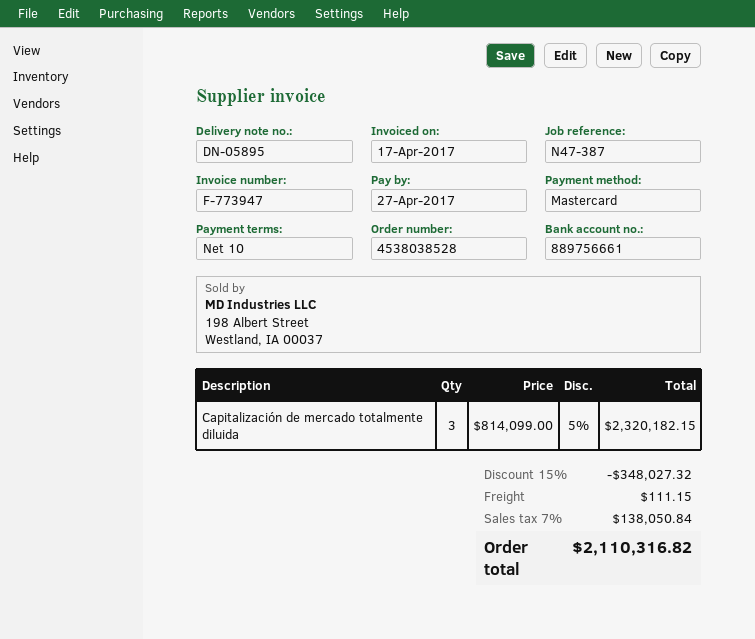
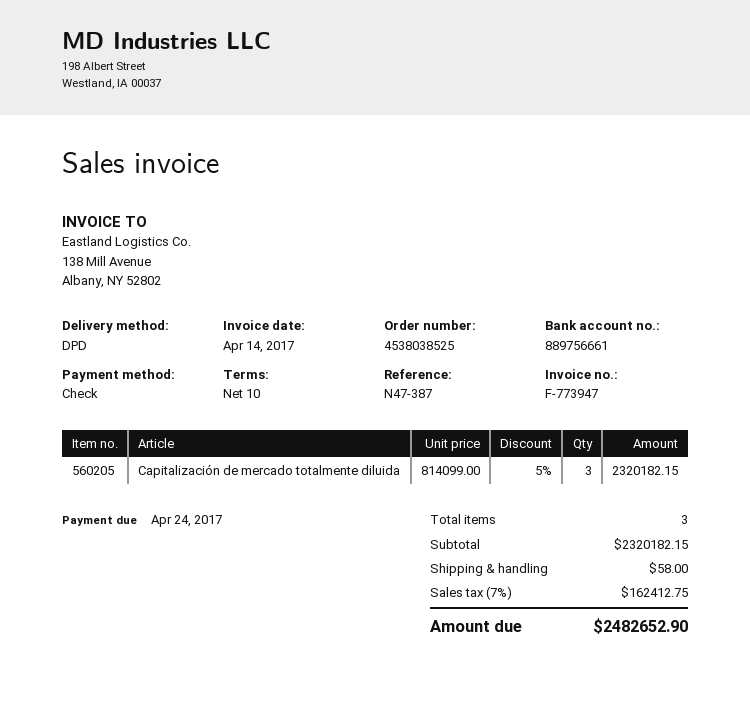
order number: 4538038528 -> 4538038525
invoice date: 2017-04-17 -> 2017-04-14
due date: 2017-04-27 -> 2017-04-24
payment method: Mastercard -> cheque
discount: 15% = 348027.32 -> none
shipping: 111.15 -> 58.00
tax: 7% = 138050.84 -> 7% = 162412.75
total: 2110316.82 -> 2482652.90

